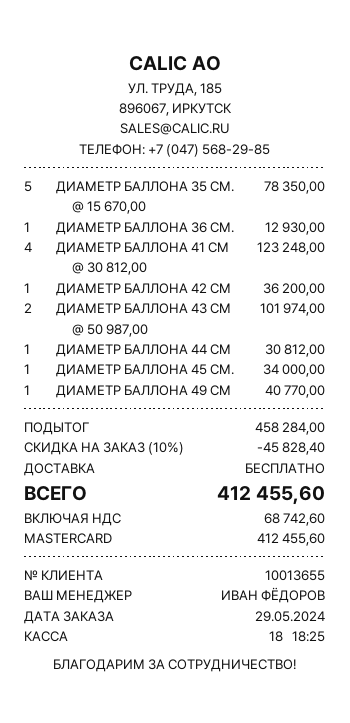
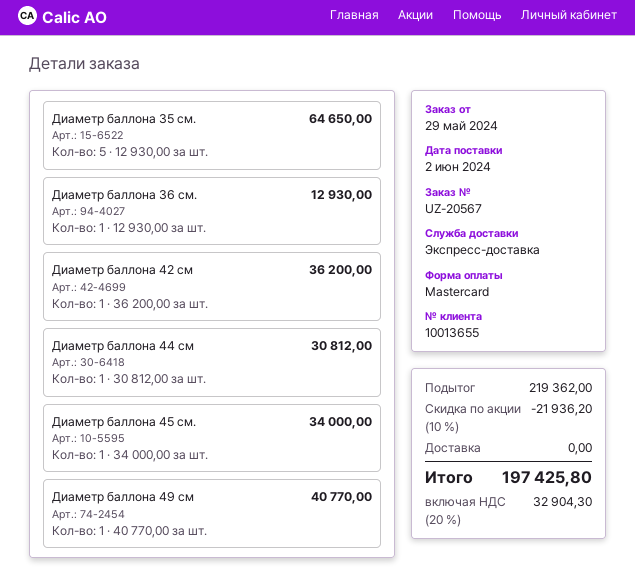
ДИАМЕТР БАЛЛОНА 35 СМ.: 5 x 15670.00 = 78350.00 -> 5 x 12930.00 = 64650.00
ДИАМЕТР БАЛЛОНА 41 СМ: 4 x 30812.00 = 123248.00 -> none
ДИАМЕТР БАЛЛОНА 43 СМ: 2 x 50987.00 = 101974.00 -> none
subtotal: 458284.00 -> 219362.00
discount: 10% = 45828.40 -> 10% = 21936.20
tax: 68742.60 -> 32904.30
total: 412455.60 -> 197425.80

